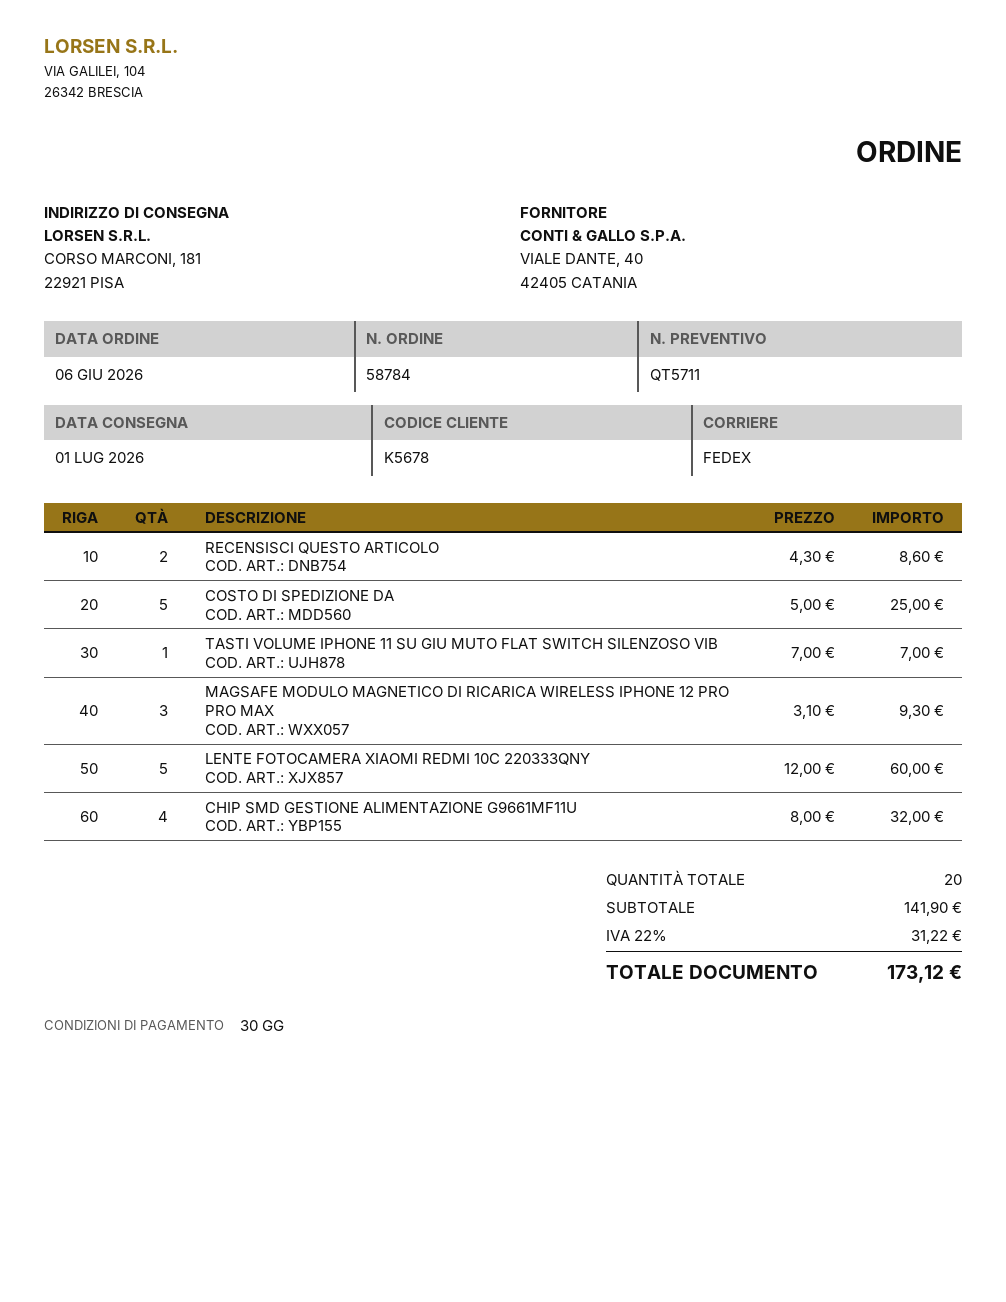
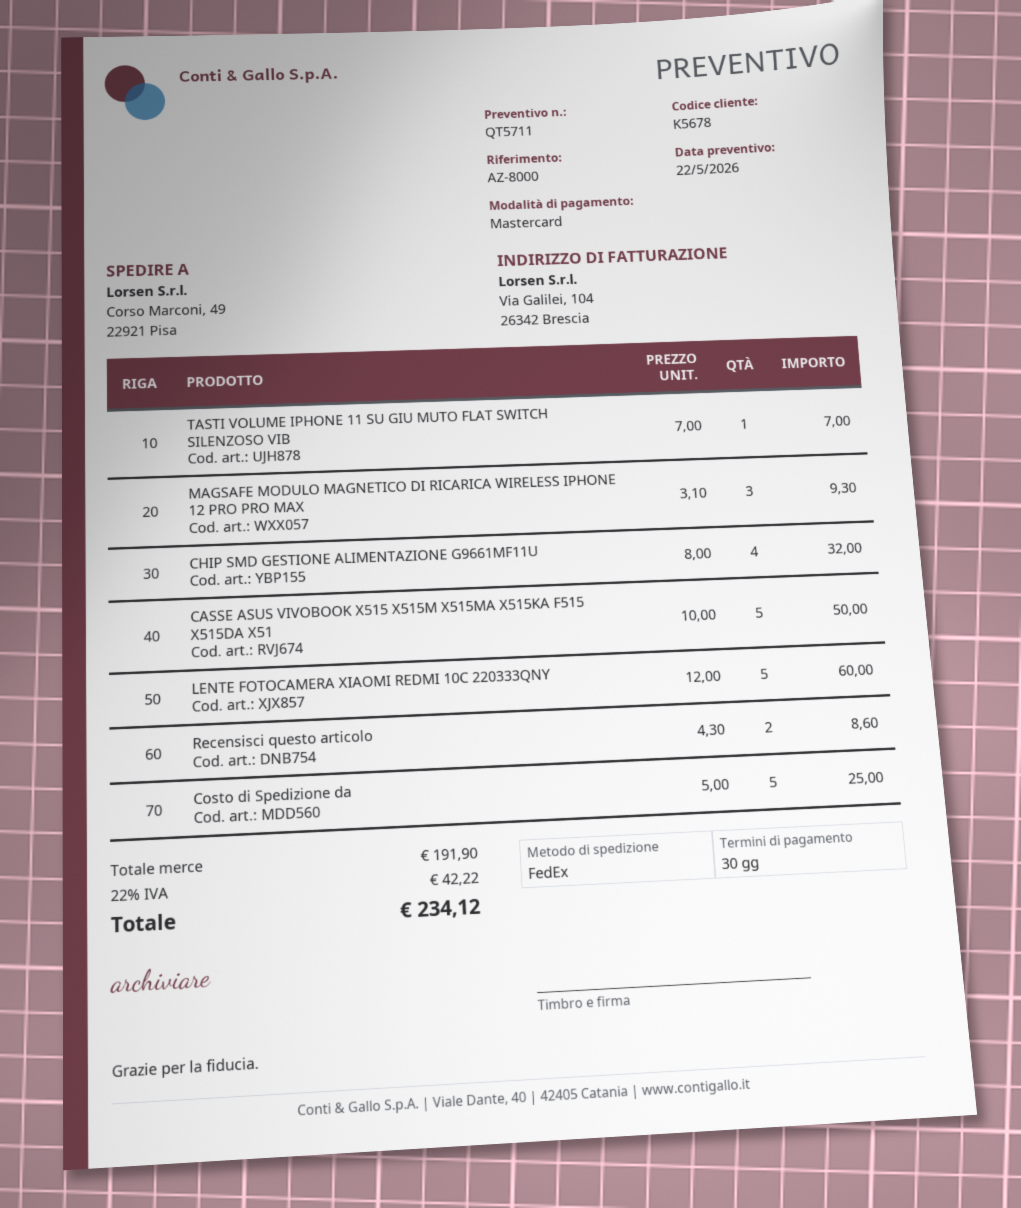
ship to: CORSO MARCONI, 181, 22921 PISA -> Corso Marconi, 49, 22921 Pisa
CASSE ASUS VIVOBOOK X515 X515M X515MA X515KA F515 X515DA X51: none -> 5 x 10.00 = 50.00
subtotal: 141.90 -> 191.90
tax: 22% = 31.22 -> 22% = 42.22
total: 173.12 -> 234.12

